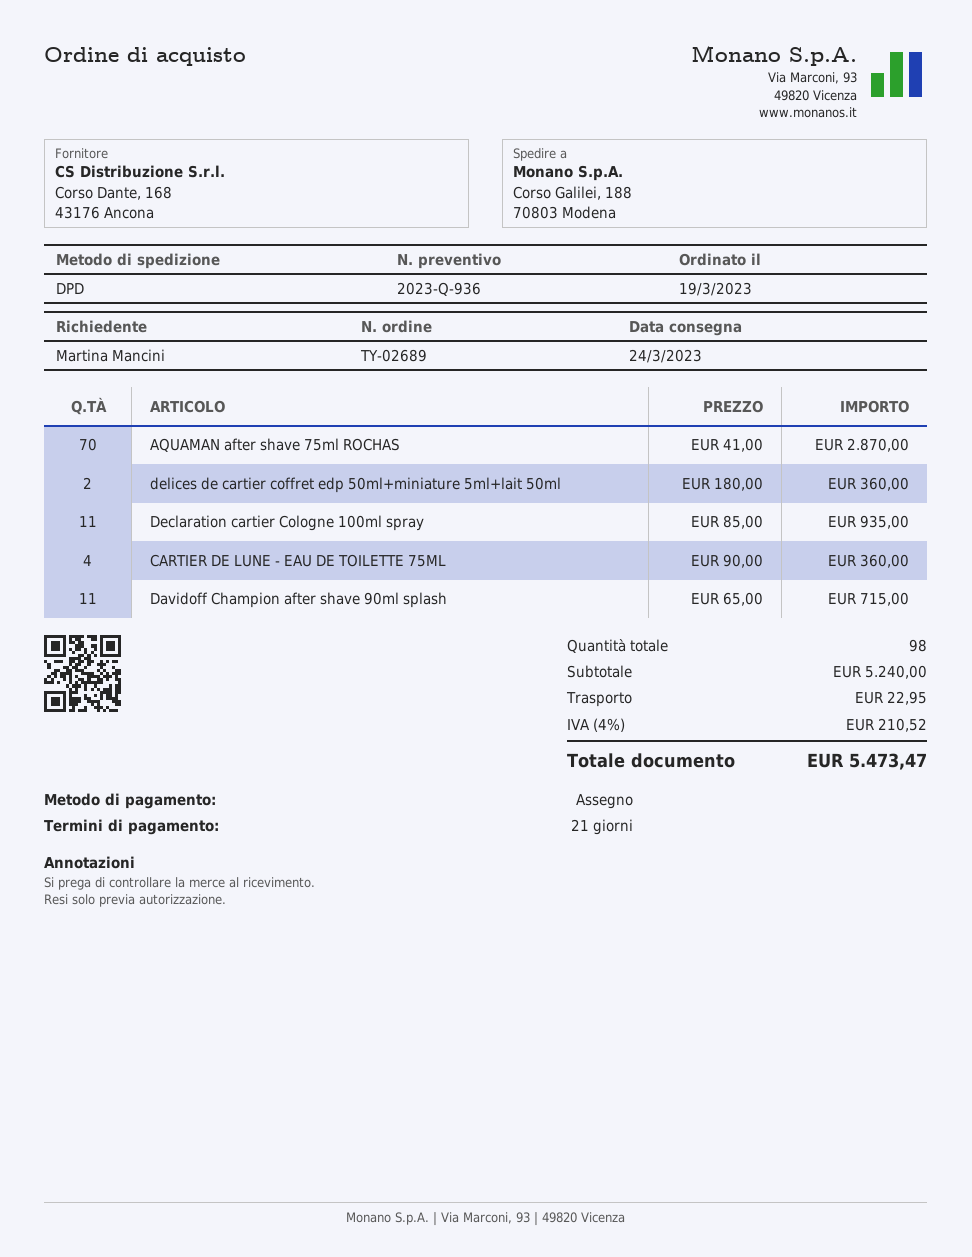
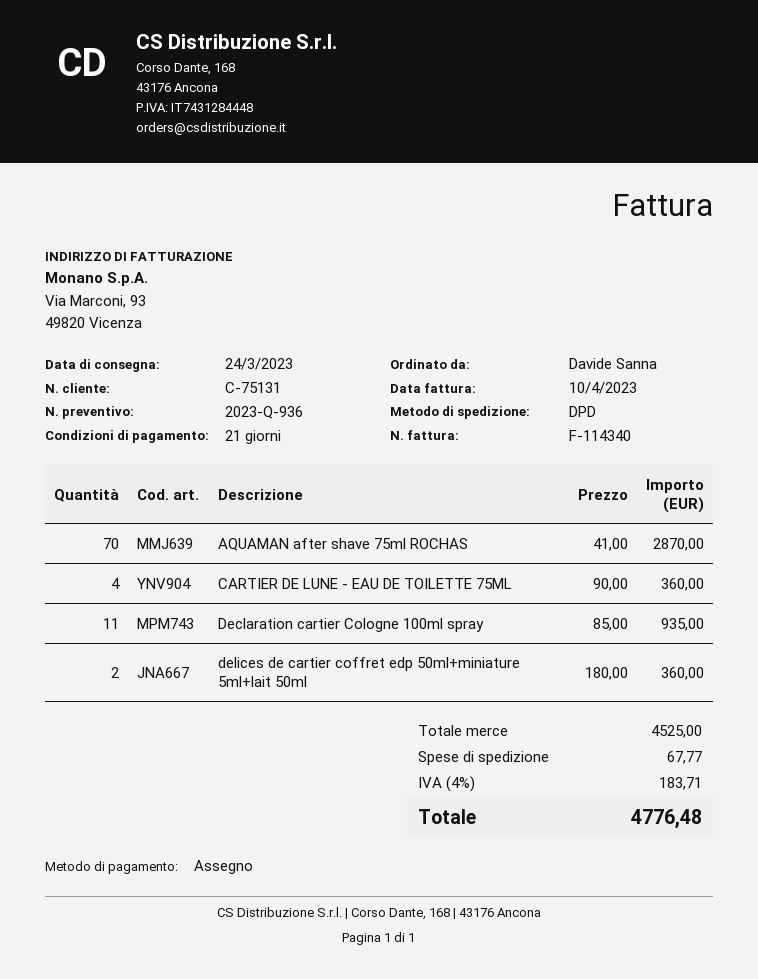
ordered by: Martina Mancini -> Davide Sanna
Davidoff Champion after shave 90ml splash: 11 x 65.00 = 715.00 -> none
subtotal: 5240.00 -> 4525.00
shipping: 22.95 -> 67.77
tax: 4% = 210.52 -> 4% = 183.71
total: 5473.47 -> 4776.48

